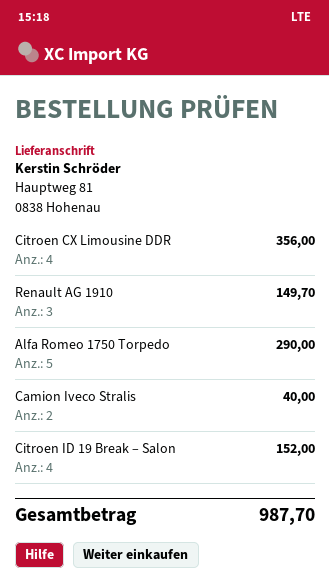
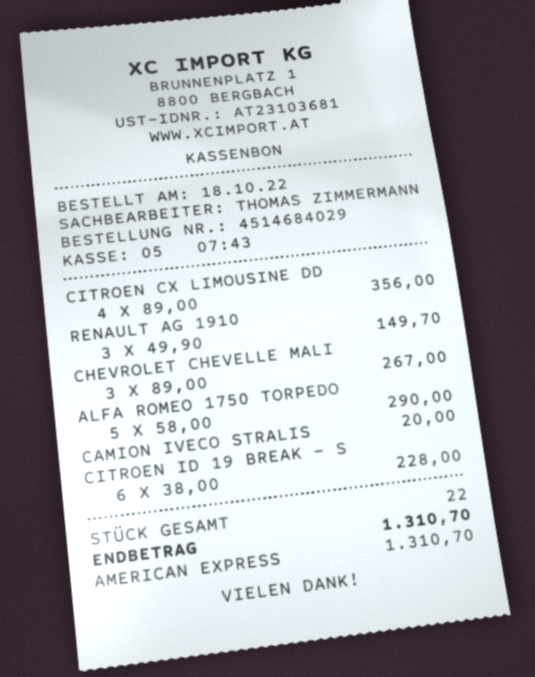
Camion Iveco Stralis: 2 for 40.00 -> 1 for 20.00
Citroen ID 19 Break – Salon: 4 for 152.00 -> 6 for 228.00
CHEVROLET CHEVELLE MALI: none -> 3 for 267.00
total: 987.70 -> 1310.70

